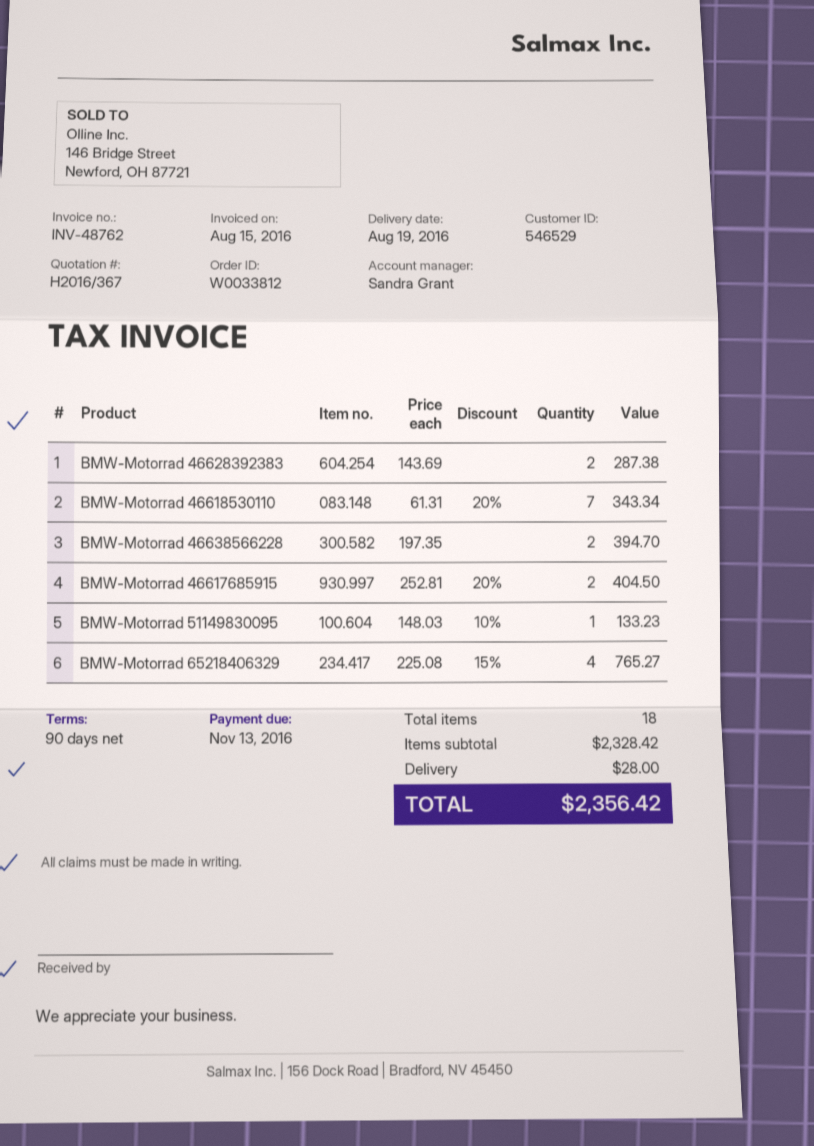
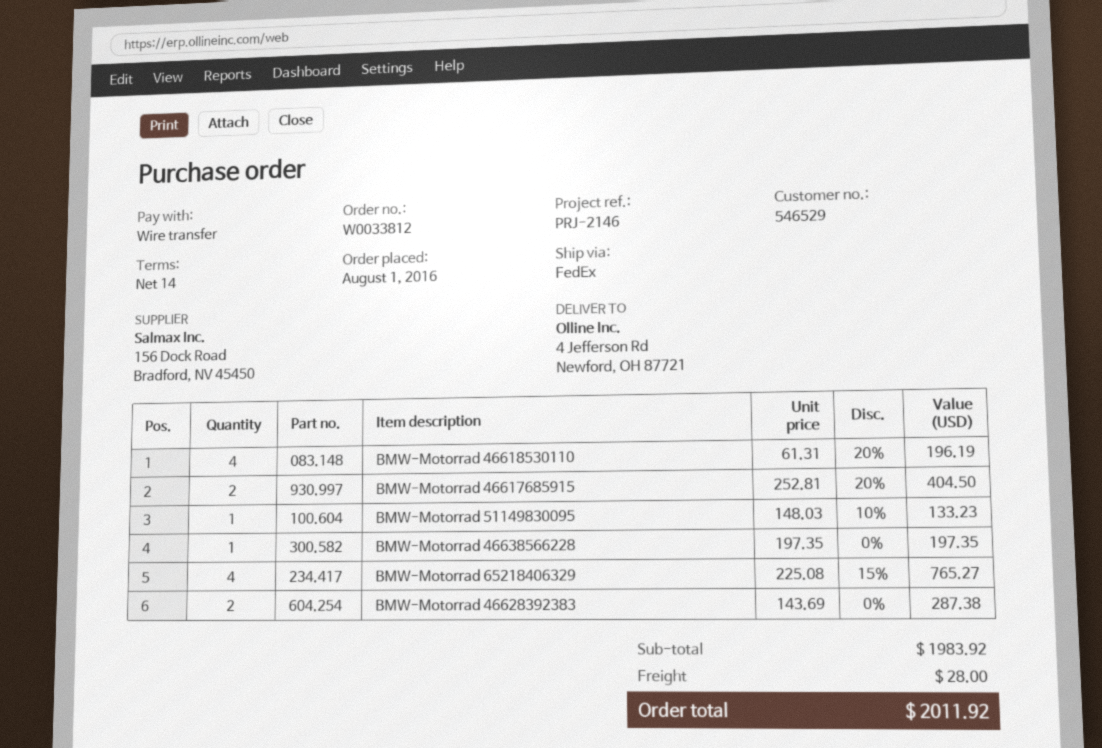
payment terms: 90 days -> 14 days
BMW-Motorrad 46618530110: 7 x 61.31 - 20% = 343.34 -> 4 x 61.31 - 20% = 196.19
BMW-Motorrad 46638566228: 2 x 197.35 = 394.70 -> 1 x 197.35 = 197.35
subtotal: 2328.42 -> 1983.92
total: 2356.42 -> 2011.92

